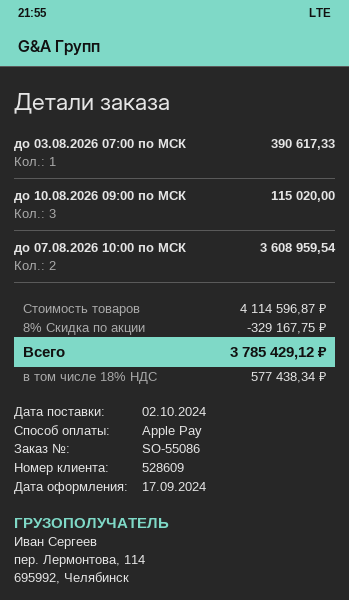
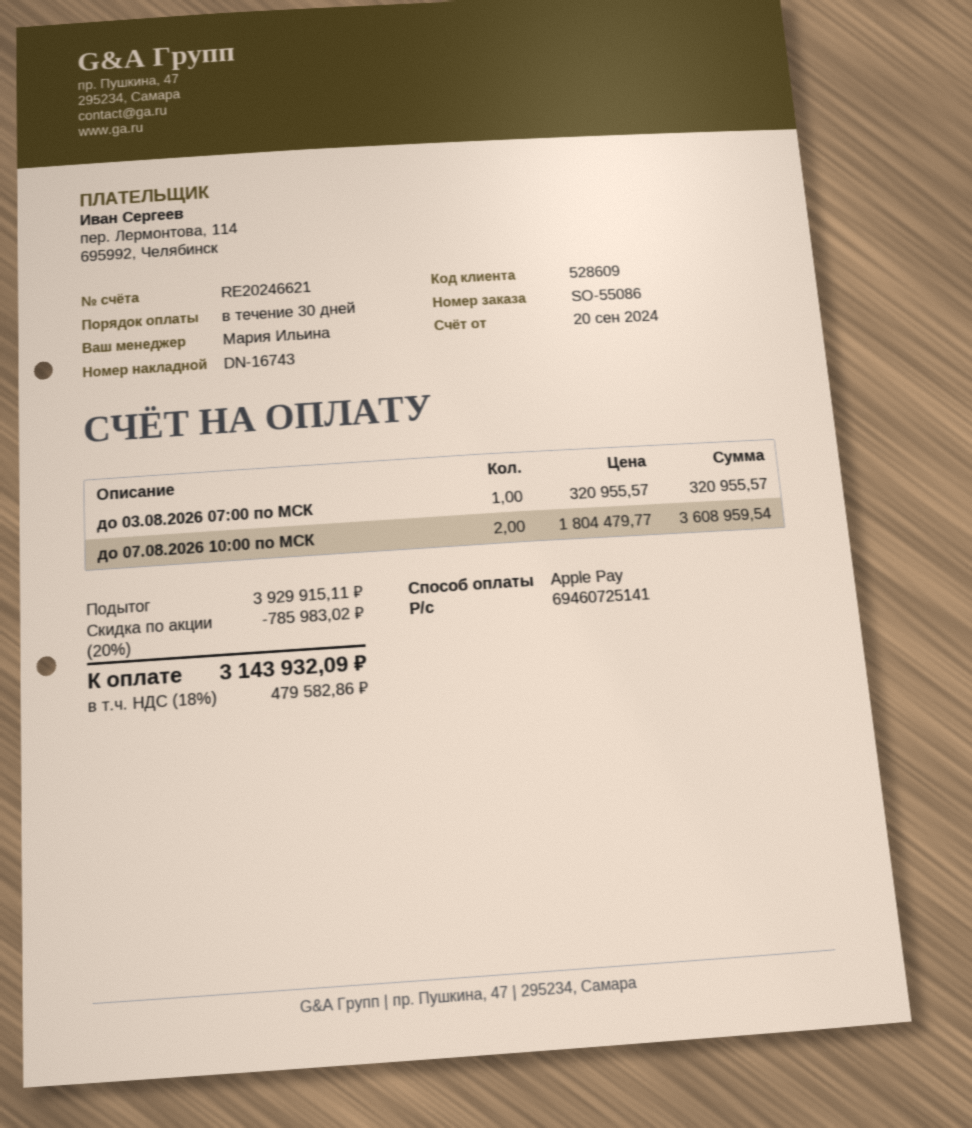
до 03.08.2026 07:00 по МСК: 1 for 390617.33 -> 1 for 320955.57
до 10.08.2026 09:00 по МСК: 3 for 115020.00 -> none
subtotal: 4114596.87 -> 3929915.11
discount: 8% = 329167.75 -> 20% = 785983.02
tax: 18% = 577438.34 -> 18% = 479582.86
total: 3785429.12 -> 3143932.09

